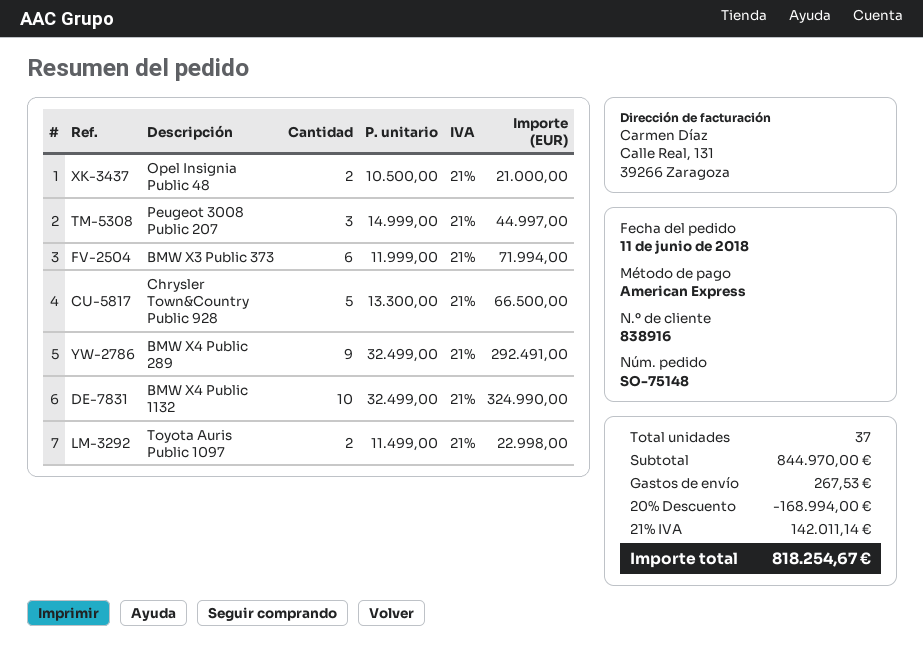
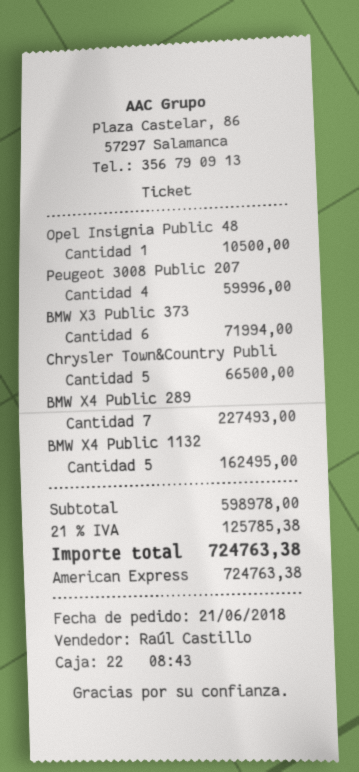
order date: 2018-06-11 -> 2018-06-21
Opel Insignia Public 48: 2 for 21000.00 -> 1 for 10500.00
Peugeot 3008 Public 207: 3 for 44997.00 -> 4 for 59996.00
BMW X4 Public 289: 9 for 292491.00 -> 7 for 227493.00
BMW X4 Public 1132: 10 for 324990.00 -> 5 for 162495.00
Toyota Auris Public 1097: 2 for 22998.00 -> none
subtotal: 844970.00 -> 598978.00
discount: 20% = 168994.00 -> none
shipping: 267.53 -> none
tax: 21% = 142011.14 -> 21% = 125785.38
total: 818254.67 -> 724763.38

